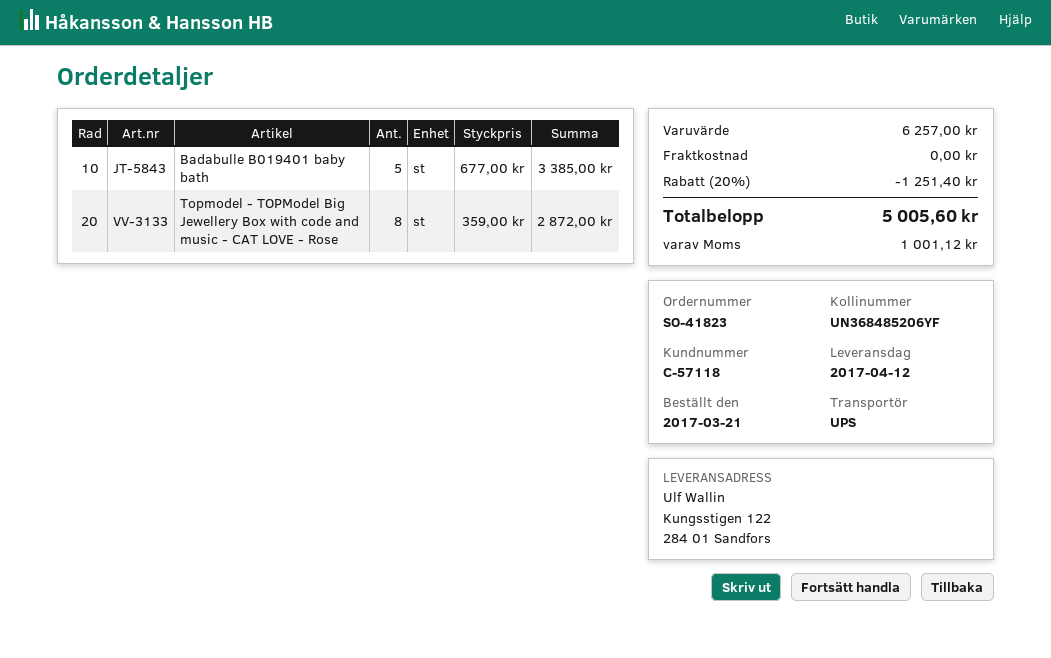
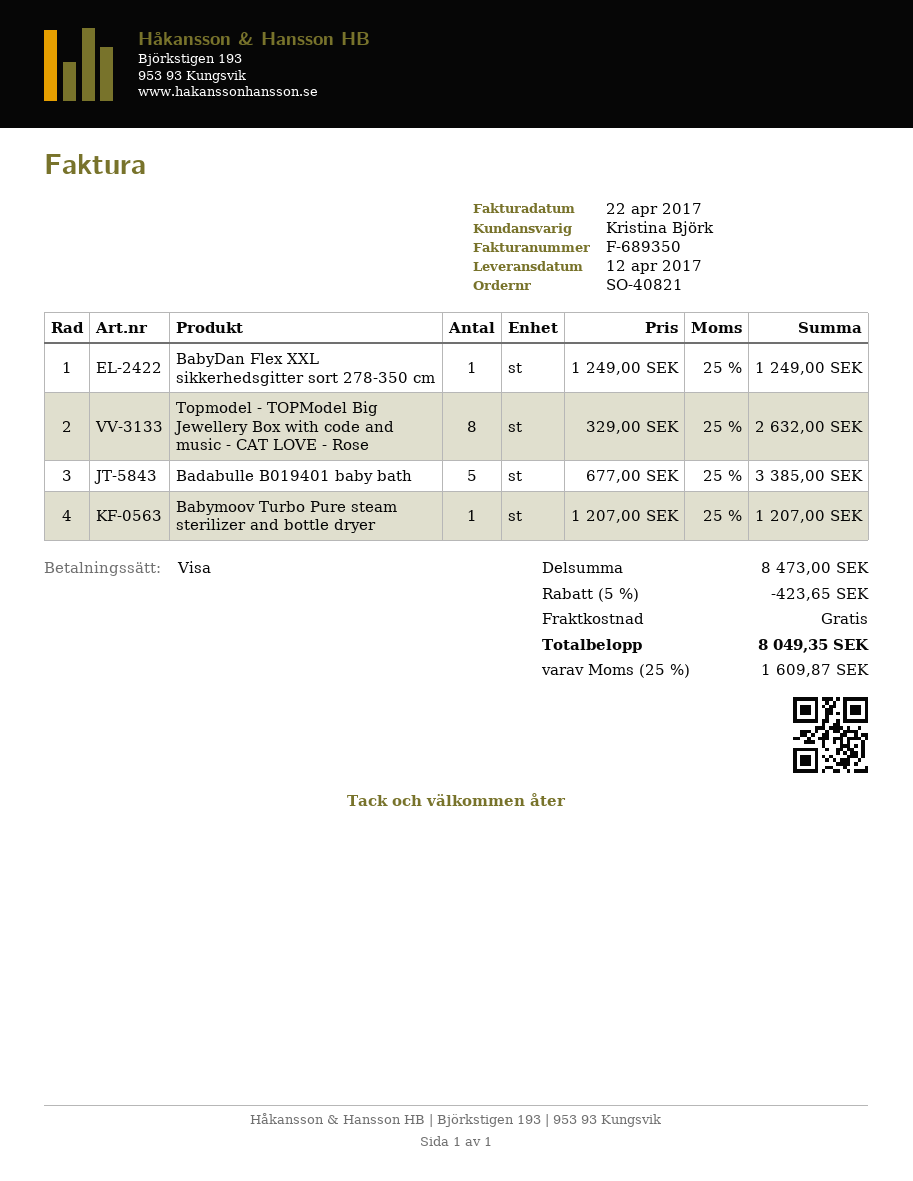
order number: SO-41823 -> SO-40821
Topmodel - TOPModel Big Jewellery Box with code and music - CAT LOVE - Rose: 8 x 359.00 = 2872.00 -> 8 x 329.00 = 2632.00
BabyDan Flex XXL sikkerhedsgitter sort 278-350 cm: none -> 1 x 1249.00 = 1249.00
Babymoov Turbo Pure steam sterilizer and bottle dryer: none -> 1 x 1207.00 = 1207.00
subtotal: 6257.00 -> 8473.00
discount: 20% = 1251.40 -> 5% = 423.65
tax: 1001.12 -> 1609.87
total: 5005.60 -> 8049.35

